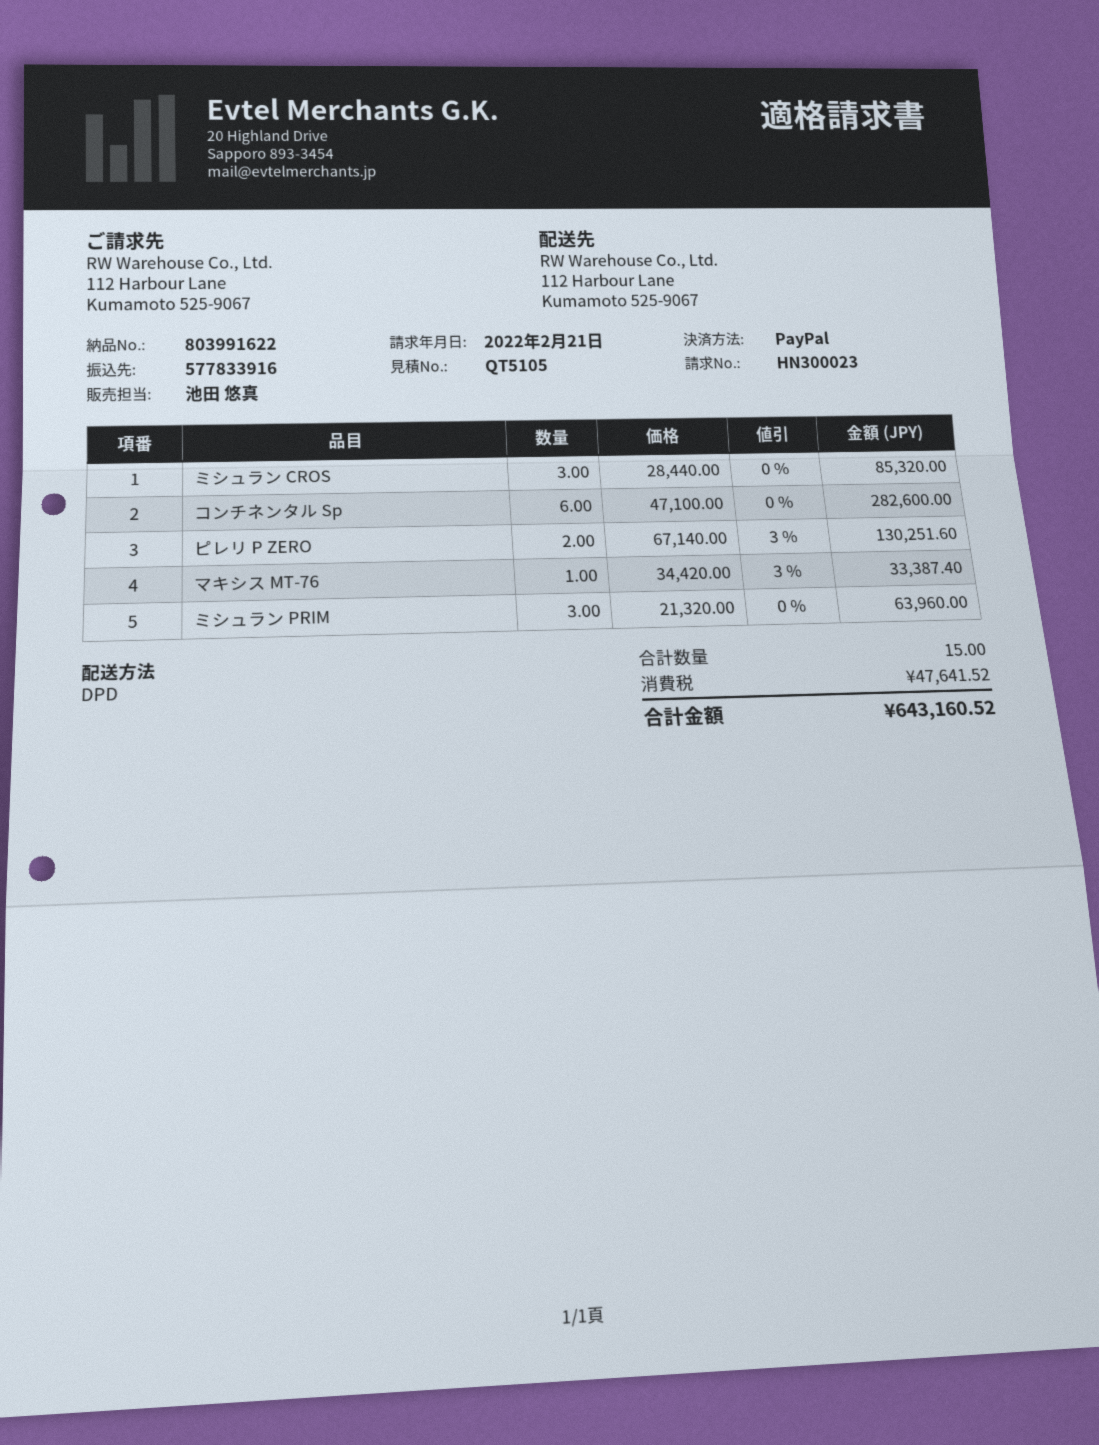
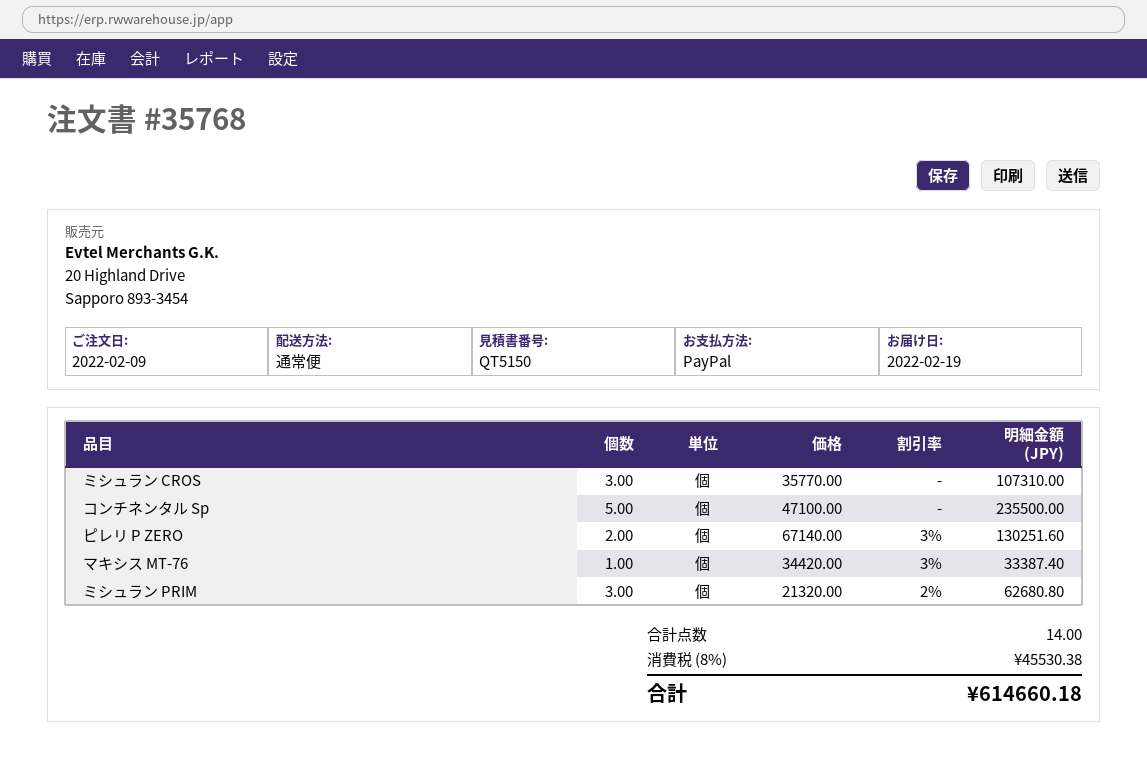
quote number: QT5105 -> QT5150
shipping method: DPD -> standard
ミシュラン CROS: 3 x 28440.00 = 85320.00 -> 3 x 35770.00 = 107310.00
コンチネンタル Sp: 6 x 47100.00 = 282600.00 -> 5 x 47100.00 = 235500.00
ミシュラン PRIM: 3 x 21320.00 = 63960.00 -> 3 x 21320.00 - 2% = 62680.80
total quantity: 15 -> 14
tax: 47641.52 -> 45530.38
total: 643160.52 -> 614660.18

